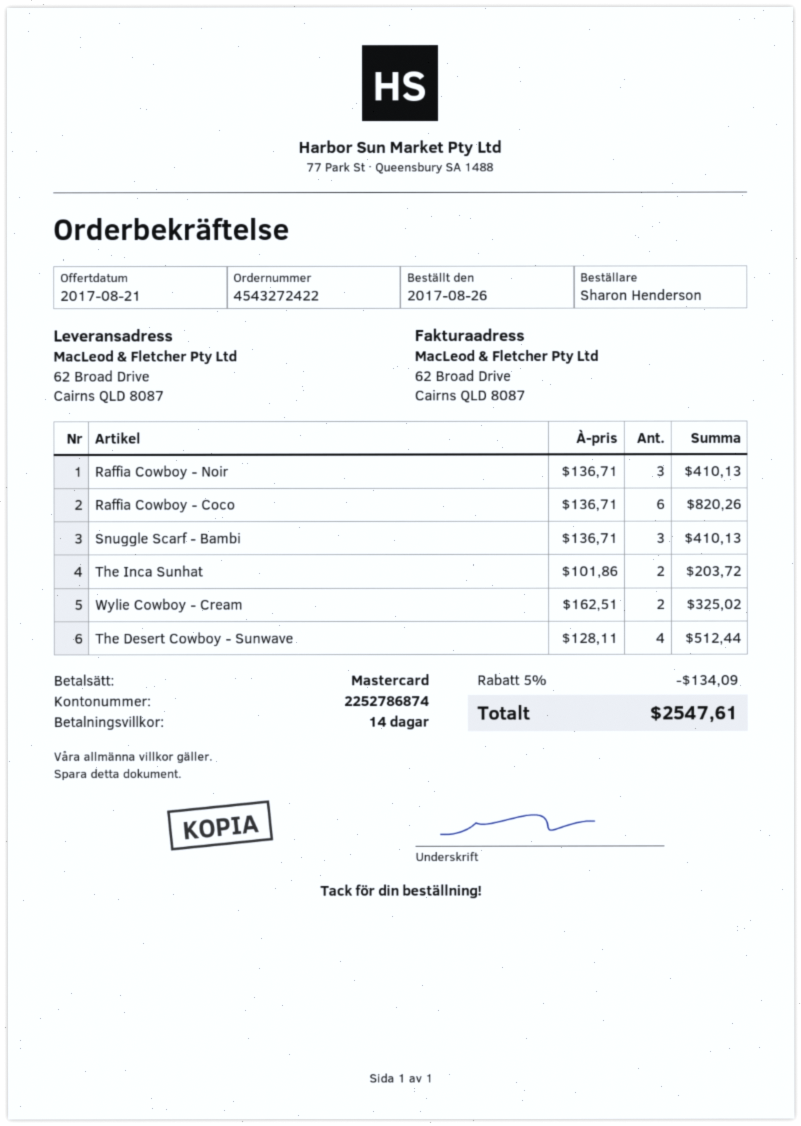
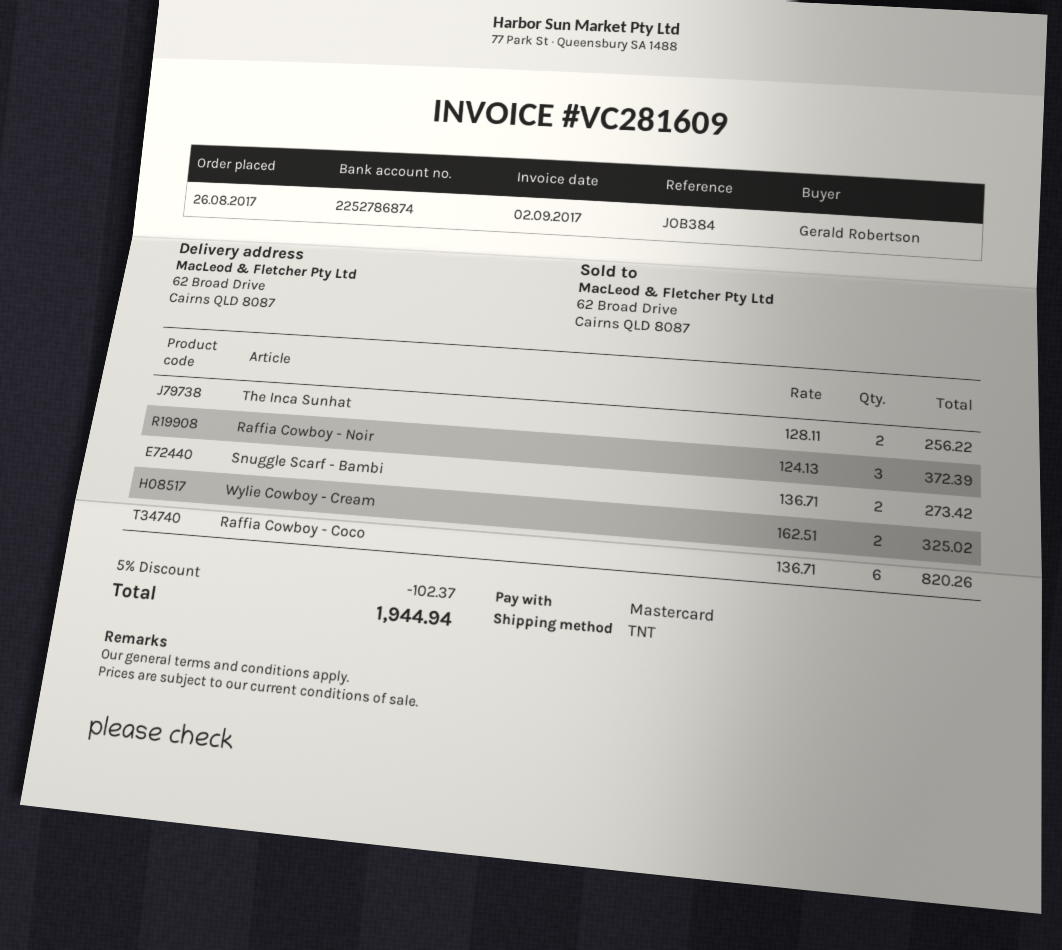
ordered by: Sharon Henderson -> Gerald Robertson
Raffia Cowboy - Noir: 3 x 136.71 = 410.13 -> 3 x 124.13 = 372.39
Snuggle Scarf - Bambi: 3 x 136.71 = 410.13 -> 2 x 136.71 = 273.42
The Inca Sunhat: 2 x 101.86 = 203.72 -> 2 x 128.11 = 256.22
The Desert Cowboy - Sunwave: 4 x 128.11 = 512.44 -> none
discount: 5% = 134.09 -> 5% = 102.37
total: 2547.61 -> 1944.94

